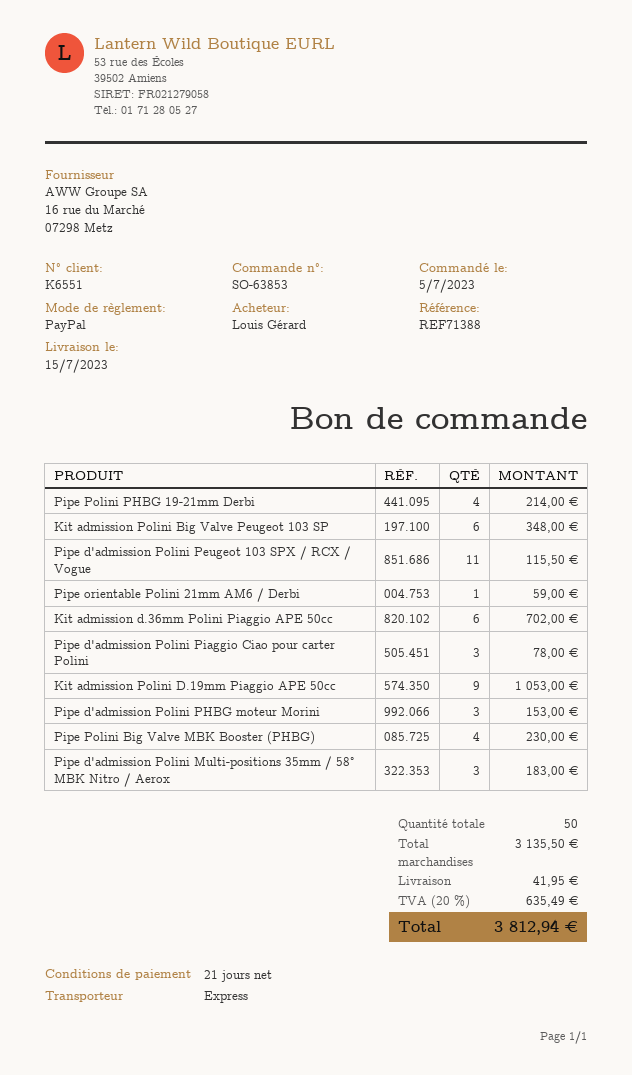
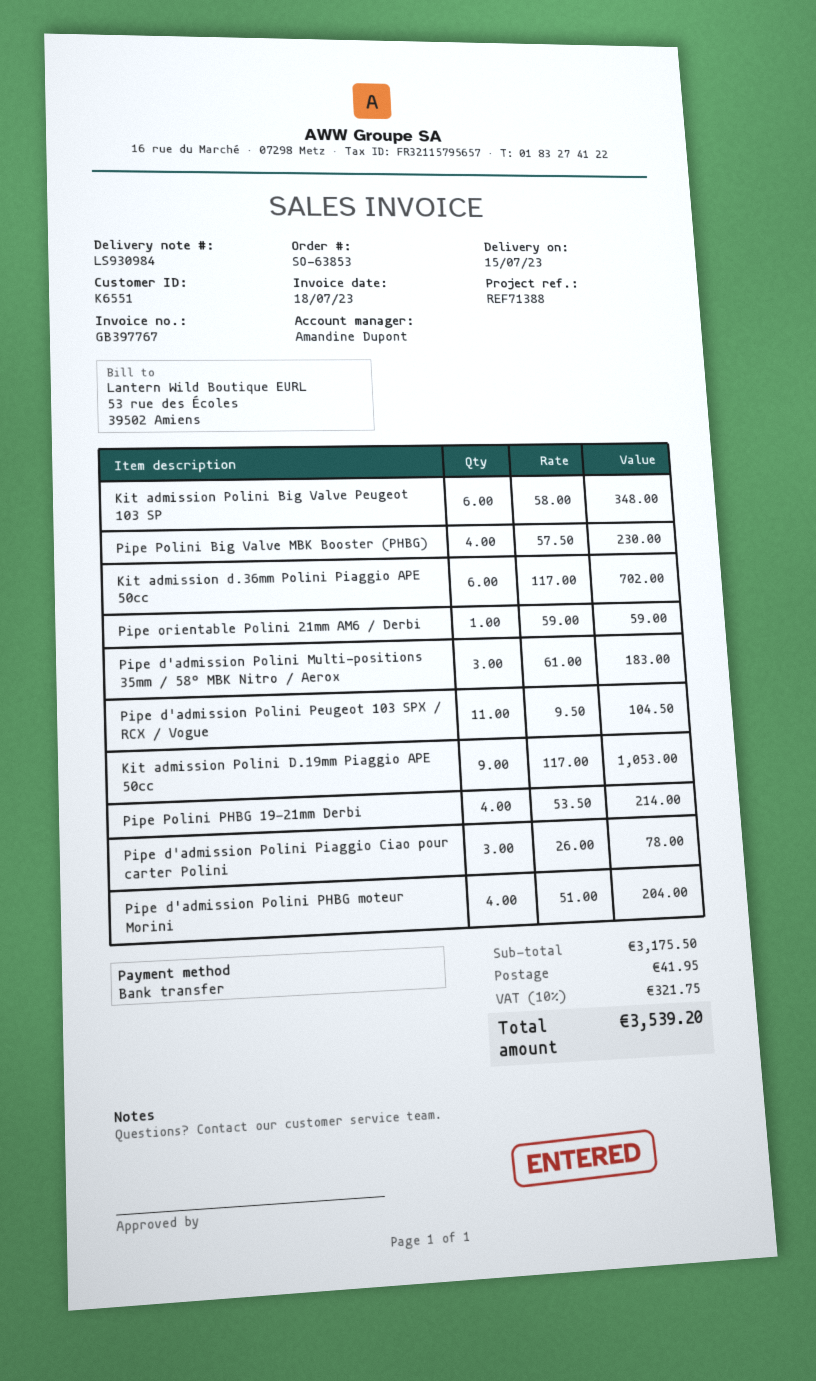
payment method: PayPal -> bank transfer
Pipe d'admission Polini Peugeot 103 SPX / RCX / Vogue: 11 for 115.50 -> 11 for 104.50
Pipe d'admission Polini PHBG moteur Morini: 3 for 153.00 -> 4 for 204.00
subtotal: 3135.50 -> 3175.50
tax: 20% = 635.49 -> 10% = 321.75
total: 3812.94 -> 3539.20

